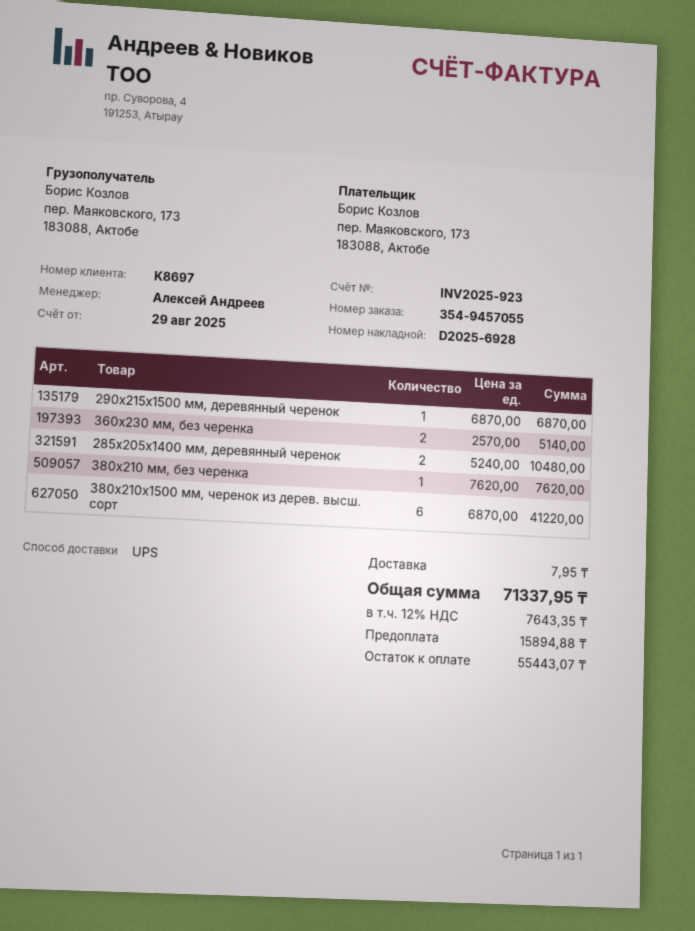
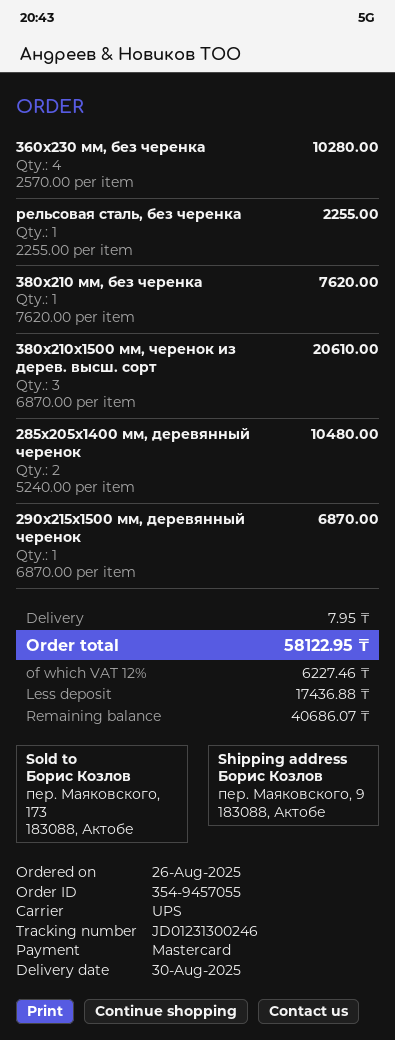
ship to: пер. Маяковского, 173, 183088, Актобе -> пер. Маяковского, 9, 183088, Актобе
360х230 мм, без черенка: 2 x 2570.00 = 5140.00 -> 4 x 2570.00 = 10280.00
380х210х1500 мм, черенок из дерев. высш. сорт: 6 x 6870.00 = 41220.00 -> 3 x 6870.00 = 20610.00
рельсовая сталь, без черенка: none -> 1 x 2255.00 = 2255.00
tax: 12% = 7643.35 -> 12% = 6227.46
total: 71337.95 -> 58122.95
deposit: 15894.88 -> 17436.88
balance: 55443.07 -> 40686.07

